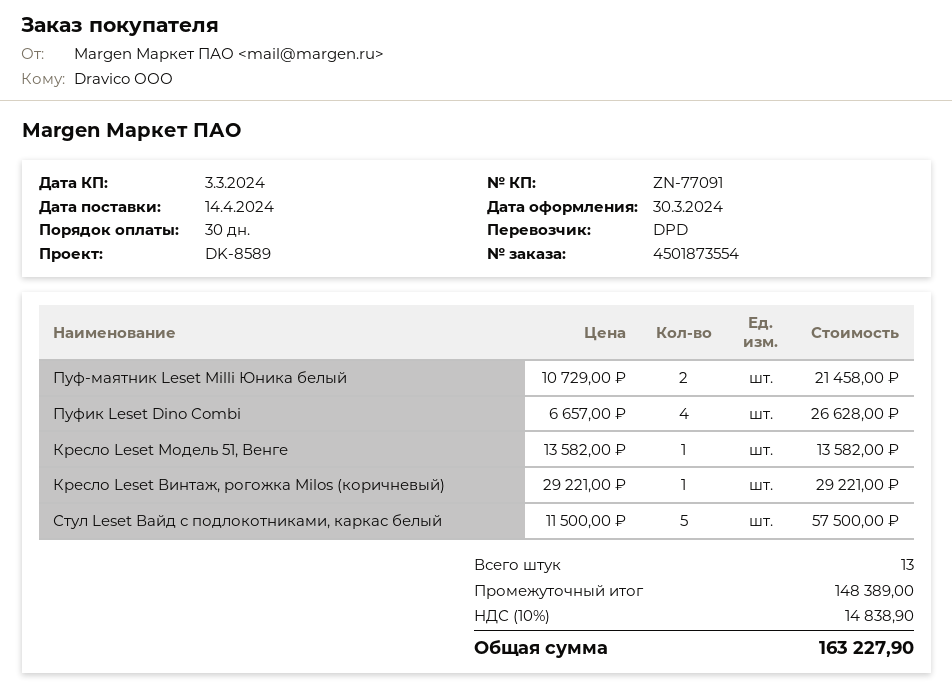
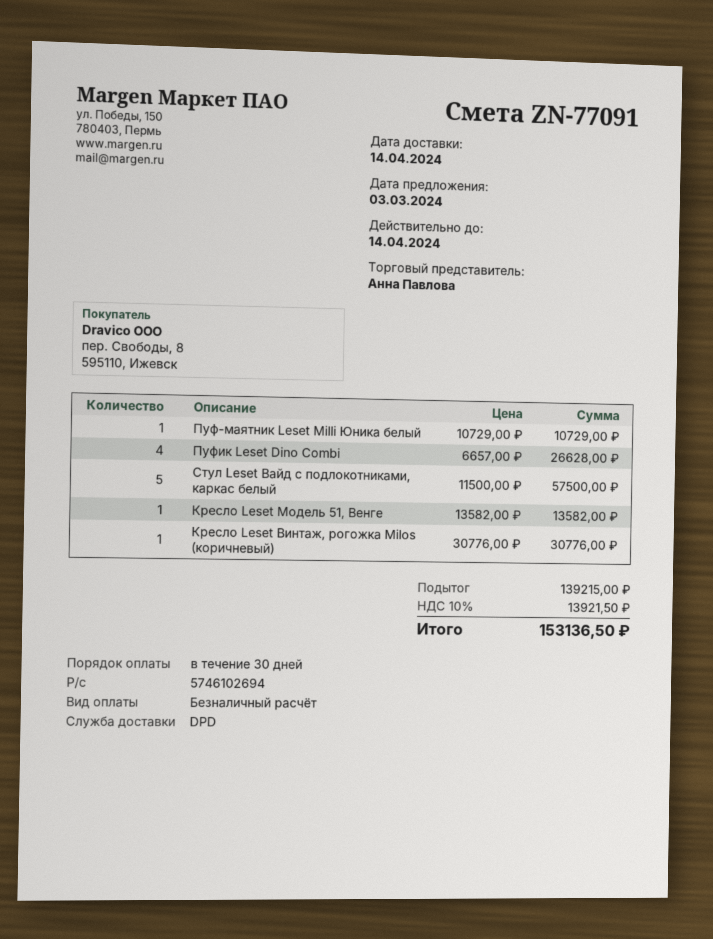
Пуф-маятник Leset Milli Юника белый: 2 x 10729.00 = 21458.00 -> 1 x 10729.00 = 10729.00
Кресло Leset Винтаж, рогожка Milos (коричневый): 1 x 29221.00 = 29221.00 -> 1 x 30776.00 = 30776.00
subtotal: 148389.00 -> 139215.00
tax: 10% = 14838.90 -> 10% = 13921.50
total: 163227.90 -> 153136.50

